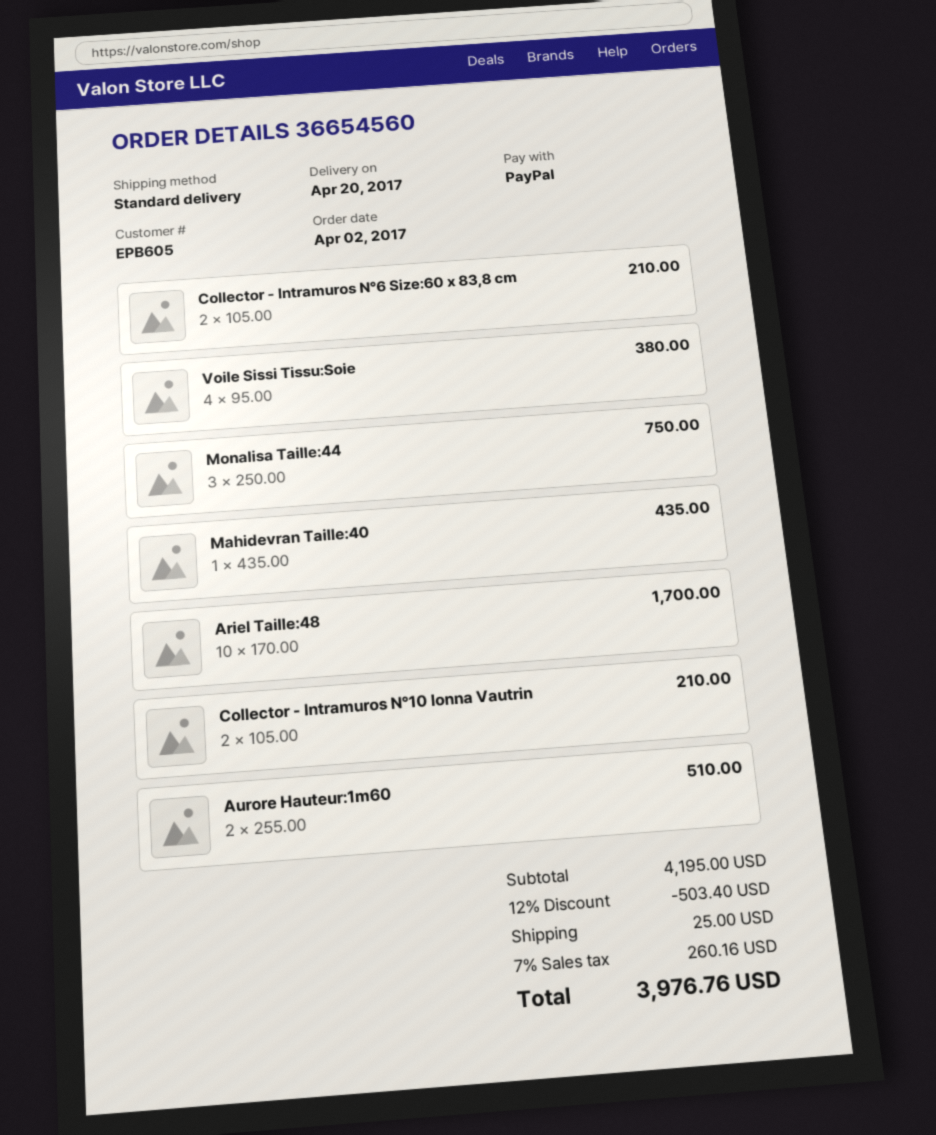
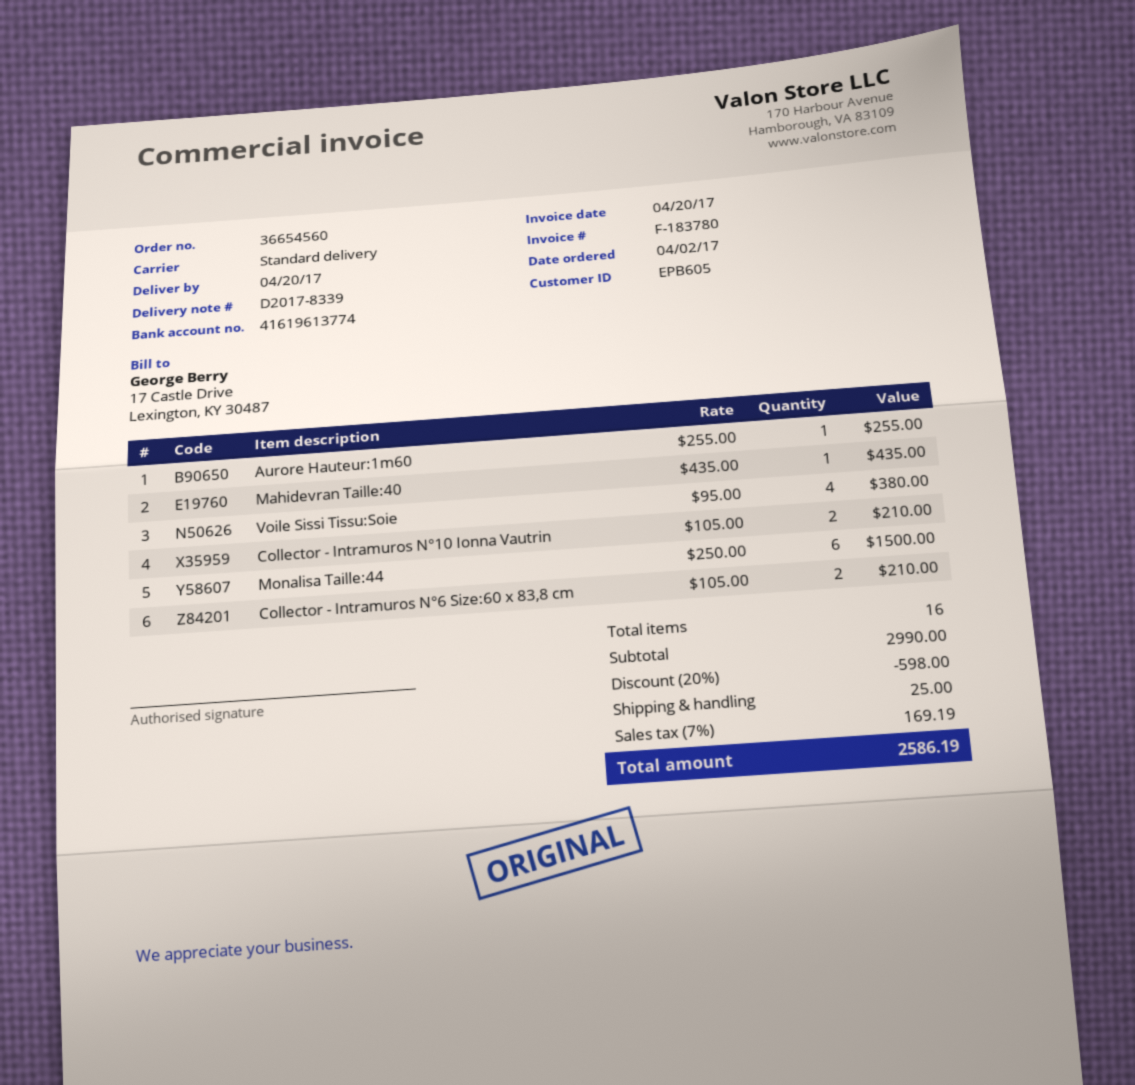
Monalisa Taille:44: 3 x 250.00 = 750.00 -> 6 x 250.00 = 1500.00
Ariel Taille:48: 10 x 170.00 = 1700.00 -> none
Aurore Hauteur:1m60: 2 x 255.00 = 510.00 -> 1 x 255.00 = 255.00
subtotal: 4195.00 -> 2990.00
discount: 12% = 503.40 -> 20% = 598.00
tax: 7% = 260.16 -> 7% = 169.19
total: 3976.76 -> 2586.19

